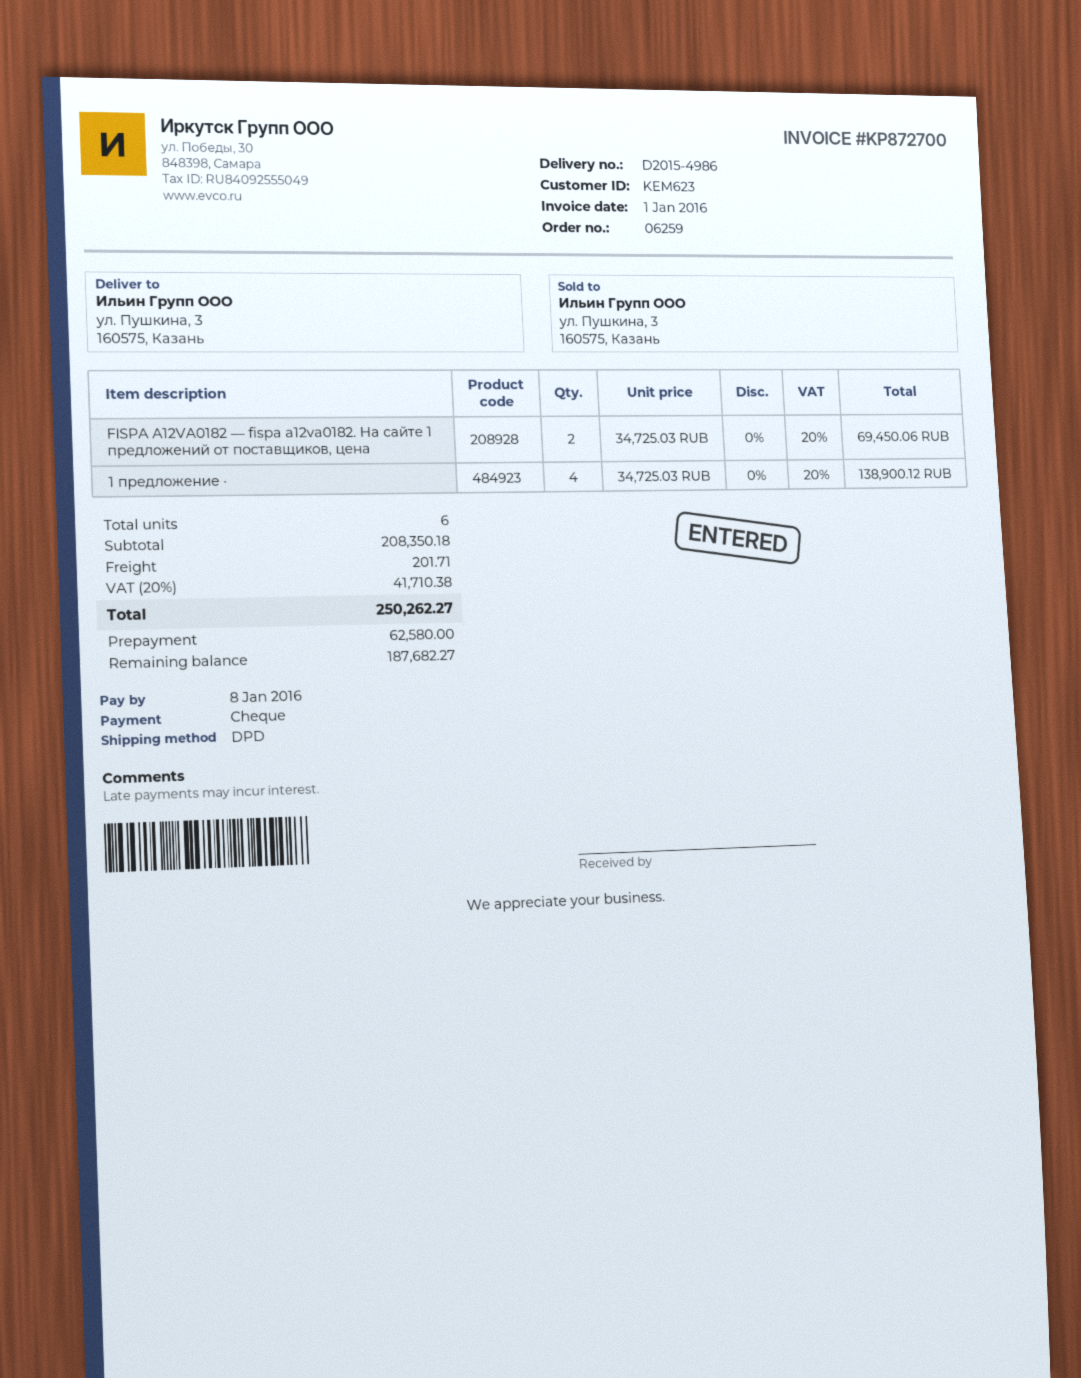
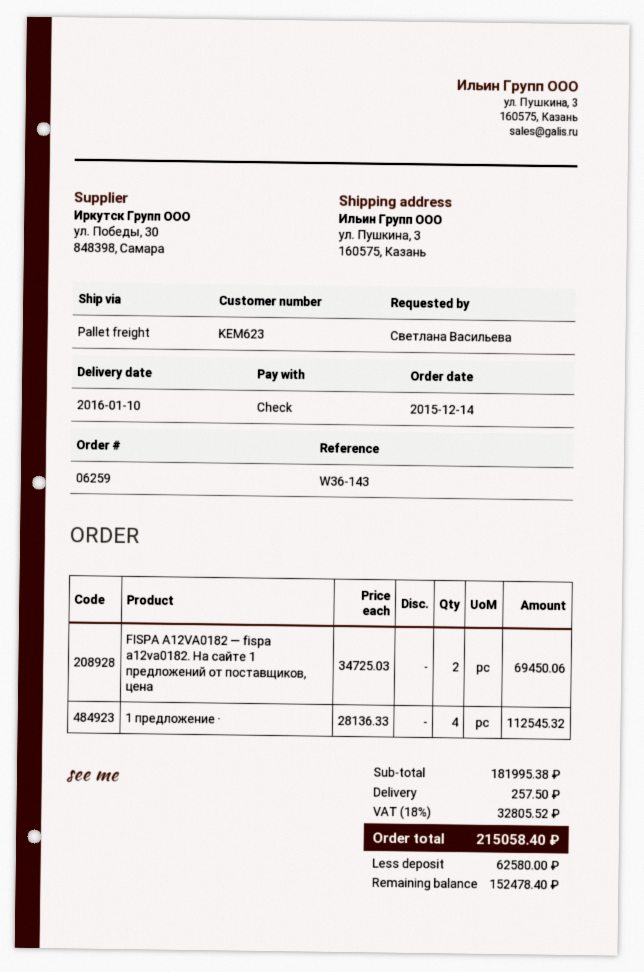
shipping method: DPD -> pallet freight
1 предложение ·: 4 x 34725.03 = 138900.12 -> 4 x 28136.33 = 112545.32
subtotal: 208350.18 -> 181995.38
shipping: 201.71 -> 257.50
tax: 20% = 41710.38 -> 18% = 32805.52
total: 250262.27 -> 215058.40
balance: 187682.27 -> 152478.40

